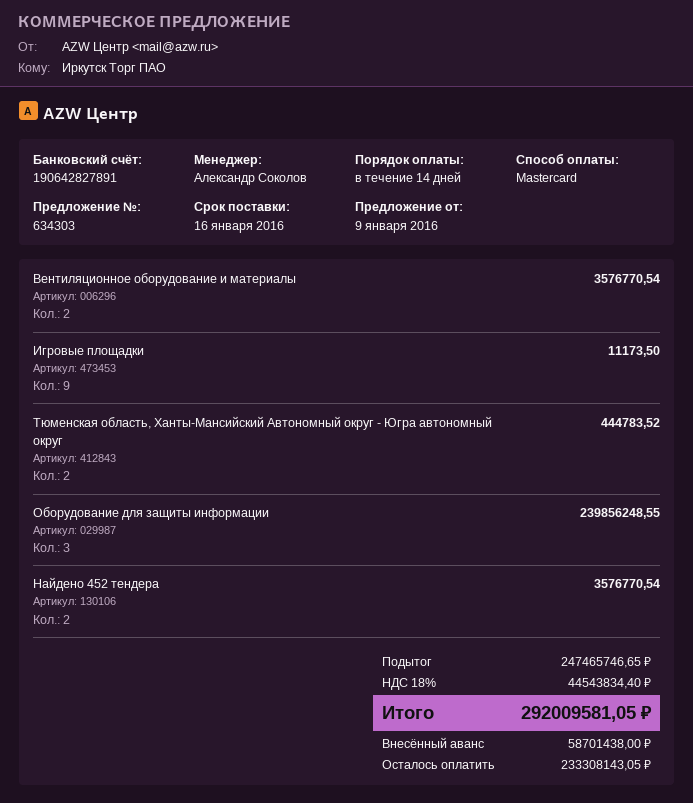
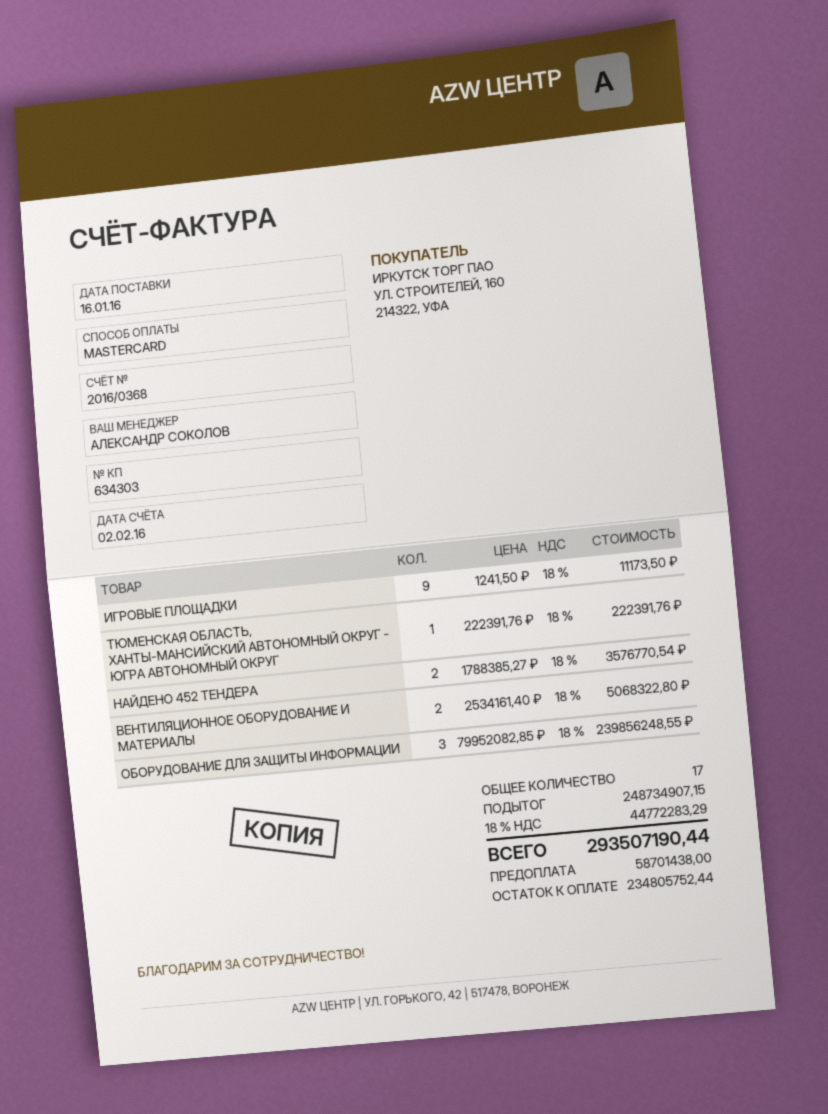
Вентиляционное оборудование и материалы: 2 for 3576770.54 -> 2 for 5068322.80
Тюменская область, Ханты-Мансийский Автономный округ - Югра автономный округ: 2 for 444783.52 -> 1 for 222391.76
subtotal: 247465746.65 -> 248734907.15
tax: 18% = 44543834.40 -> 18% = 44772283.29
total: 292009581.05 -> 293507190.44
balance: 233308143.05 -> 234805752.44

